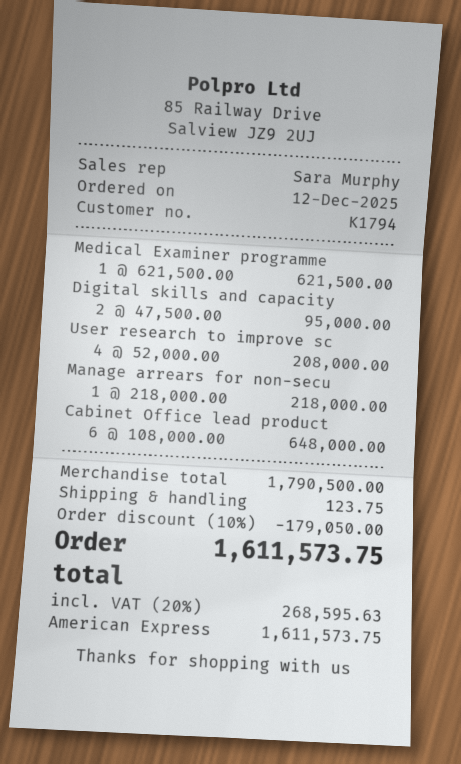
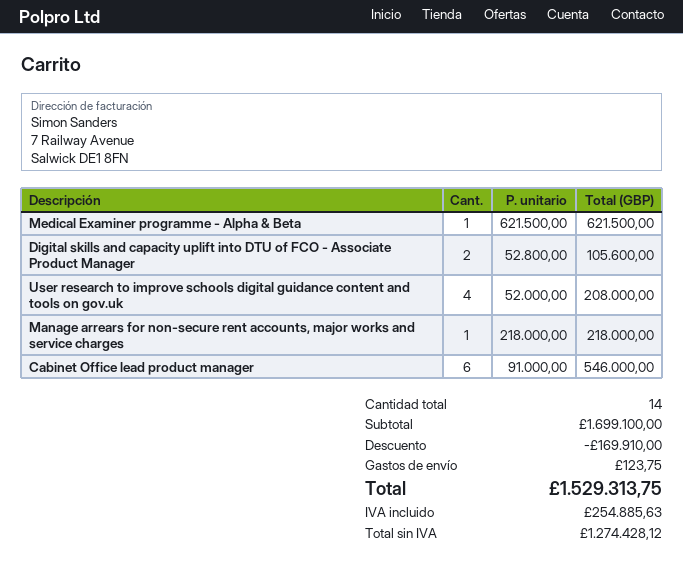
Digital skills and capacity: 2 x 47500.00 = 95000.00 -> 2 x 52800.00 = 105600.00
Cabinet Office lead product: 6 x 108000.00 = 648000.00 -> 6 x 91000.00 = 546000.00
subtotal: 1790500.00 -> 1699100.00
discount: 179050.00 -> 169910.00
tax: 268595.63 -> 254885.63
total: 1611573.75 -> 1529313.75

